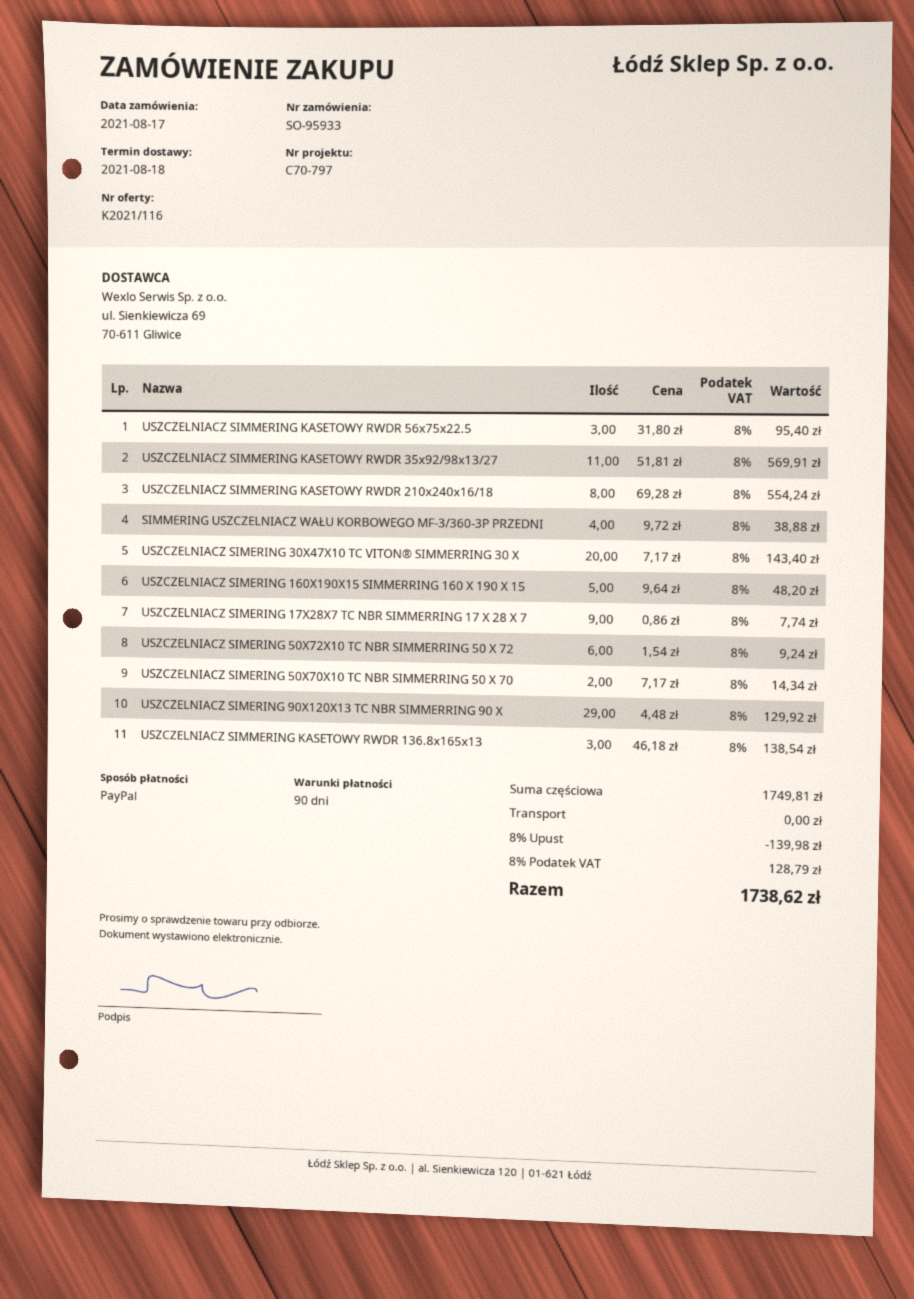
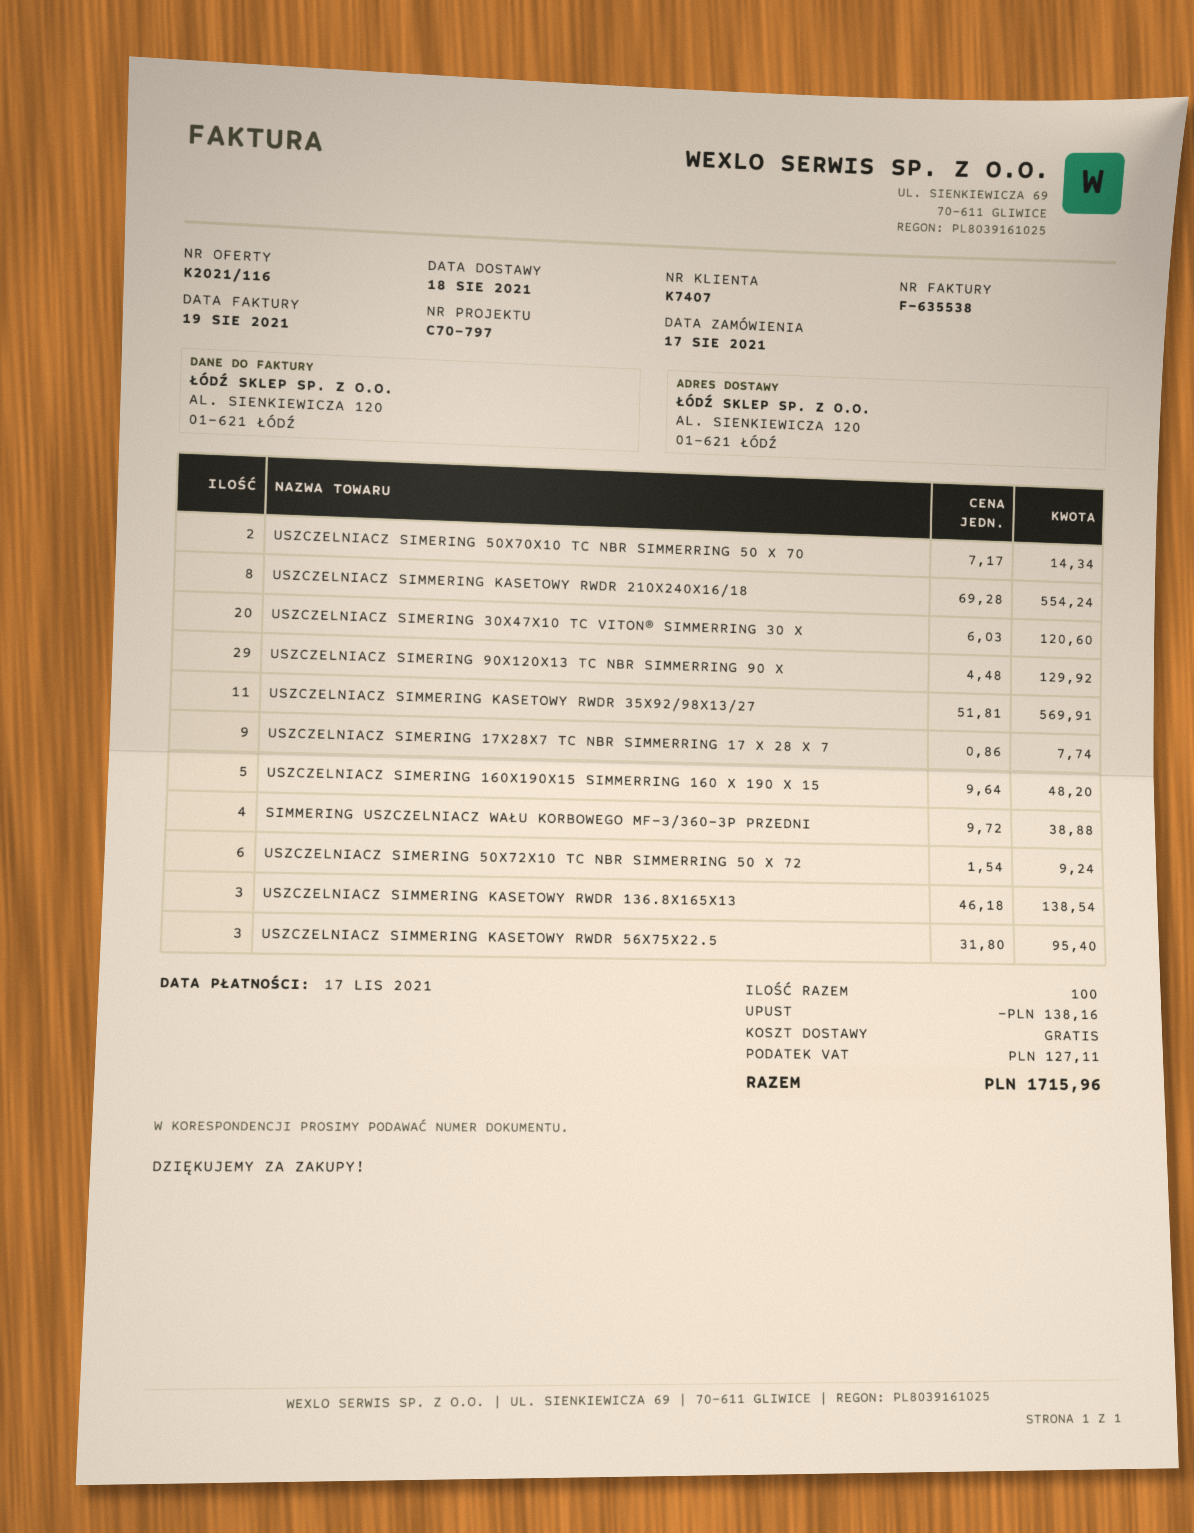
USZCZELNIACZ SIMERING 30X47X10 TC VITON® SIMMERRING 30 X: 20 x 7.17 = 143.40 -> 20 x 6.03 = 120.60
discount: 139.98 -> 138.16
tax: 128.79 -> 127.11
total: 1738.62 -> 1715.96

